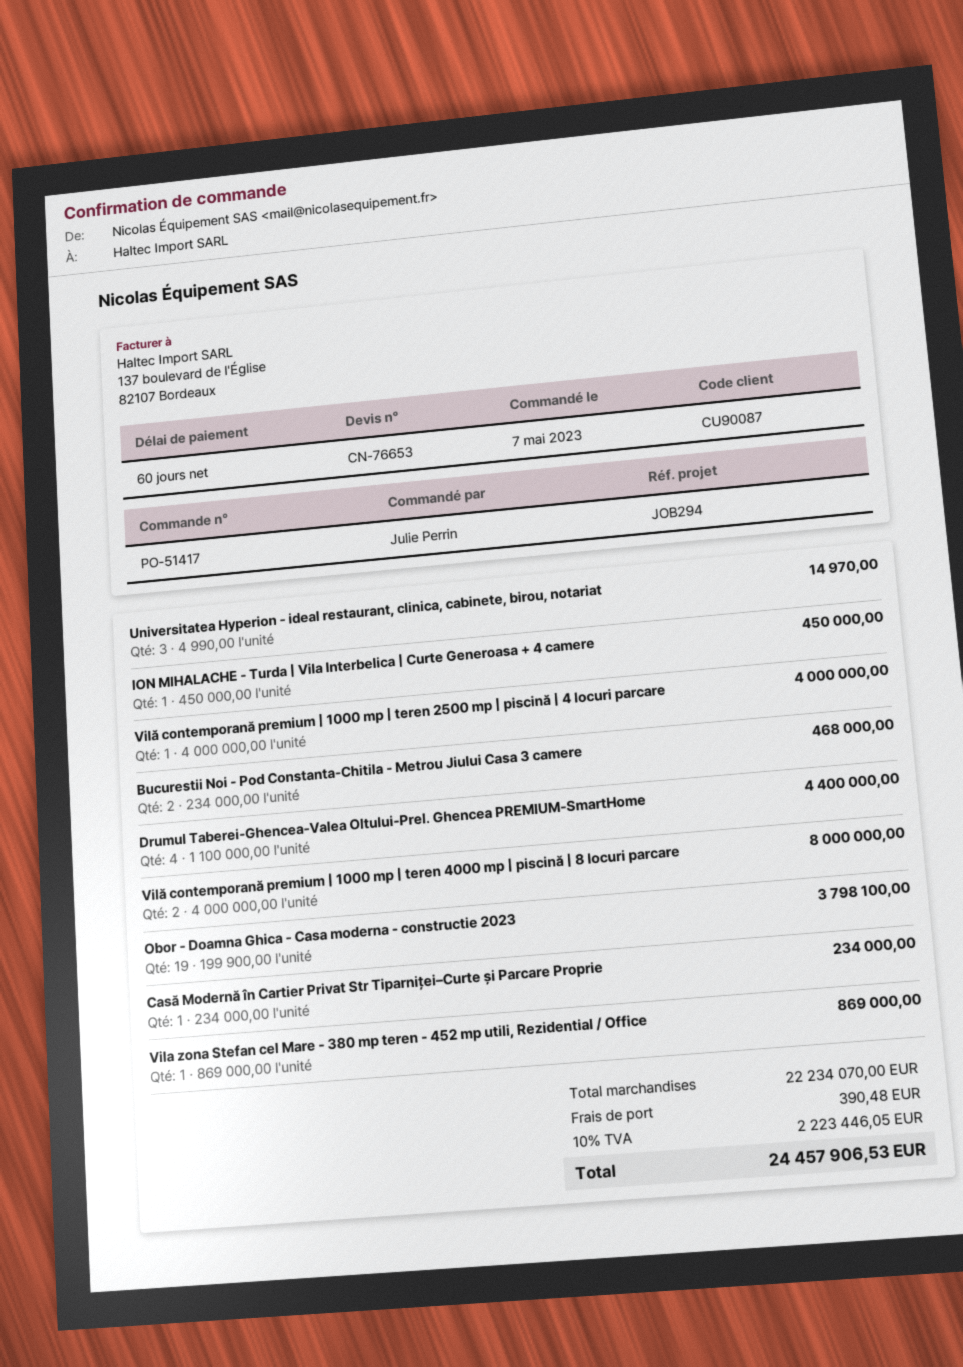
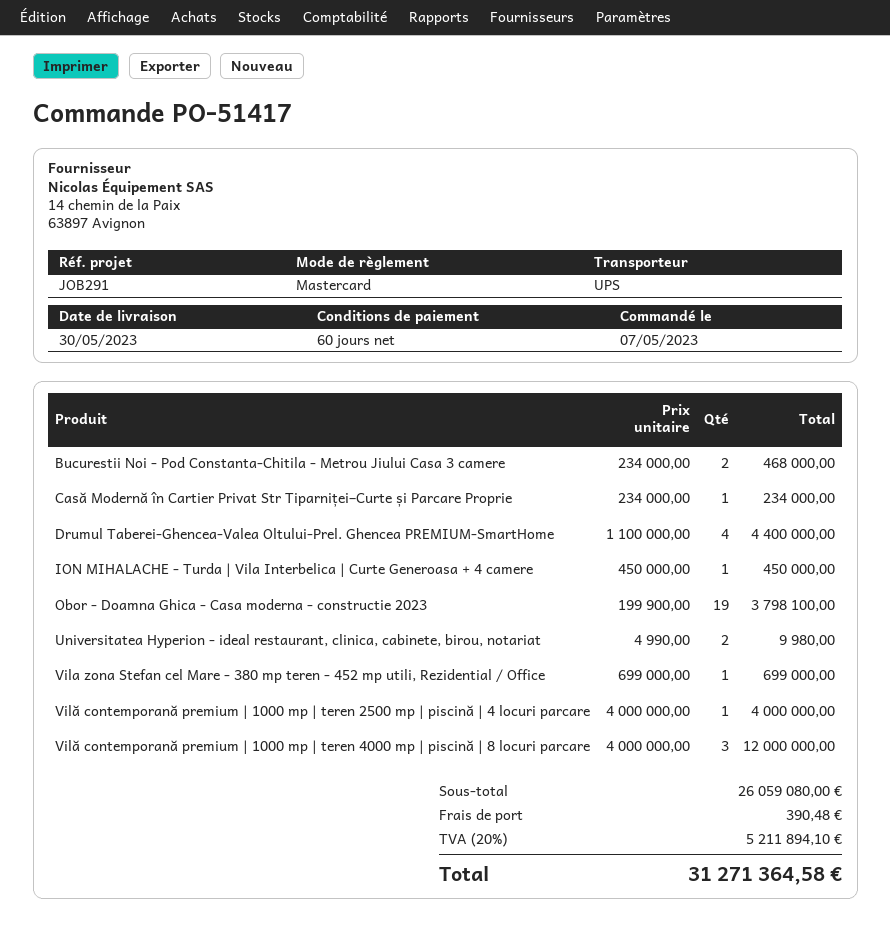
reference: JOB294 -> JOB291
Universitatea Hyperion - ideal restaurant, clinica, cabinete, birou, notariat: 3 x 4990.00 = 14970.00 -> 2 x 4990.00 = 9980.00
Vilă contemporană premium | 1000 mp | teren 4000 mp | piscină | 8 locuri parcare: 2 x 4000000.00 = 8000000.00 -> 3 x 4000000.00 = 12000000.00
Vila zona Stefan cel Mare - 380 mp teren - 452 mp utili, Rezidential / Office: 1 x 869000.00 = 869000.00 -> 1 x 699000.00 = 699000.00
subtotal: 22234070.00 -> 26059080.00
tax: 10% = 2223446.05 -> 20% = 5211894.10
total: 24457906.53 -> 31271364.58

